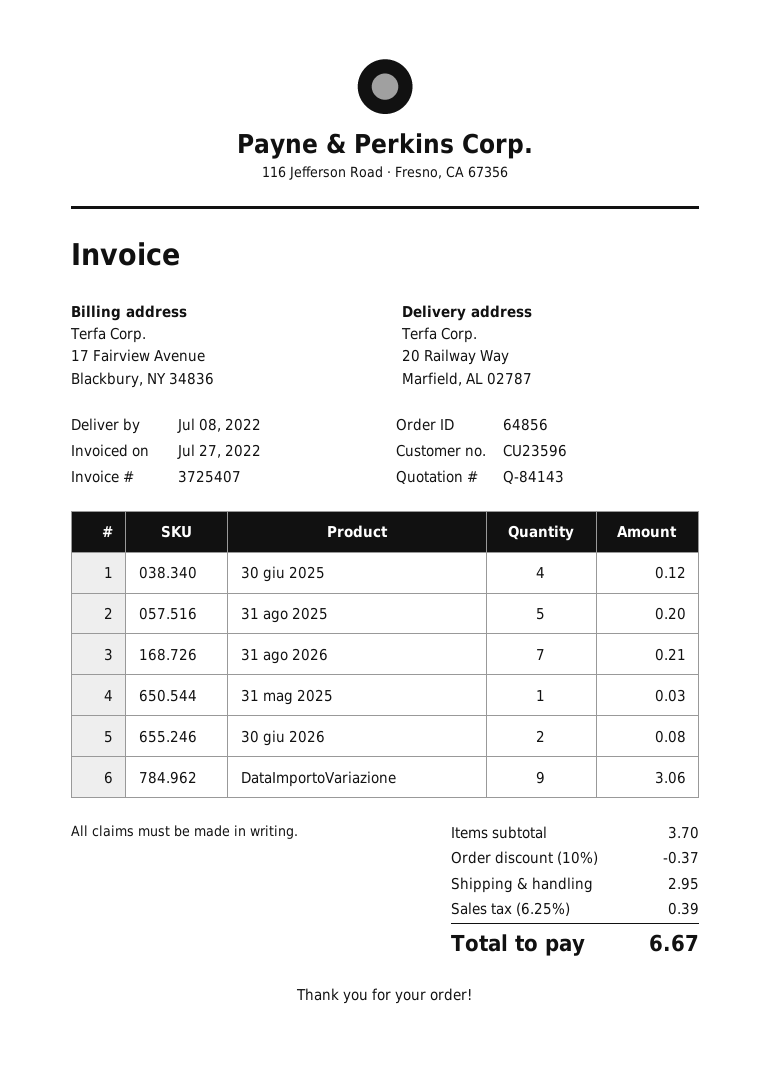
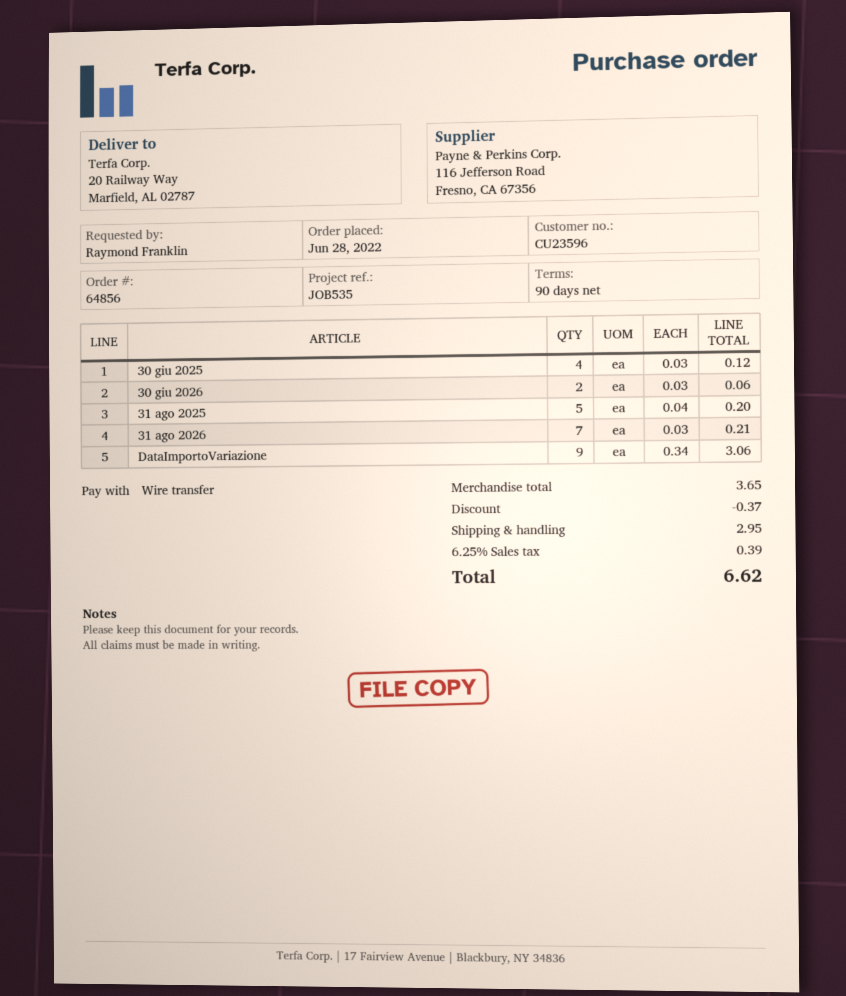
31 mag 2025: 1 for 0.03 -> none
30 giu 2026: 2 for 0.08 -> 2 for 0.06
subtotal: 3.70 -> 3.65
total: 6.67 -> 6.62

